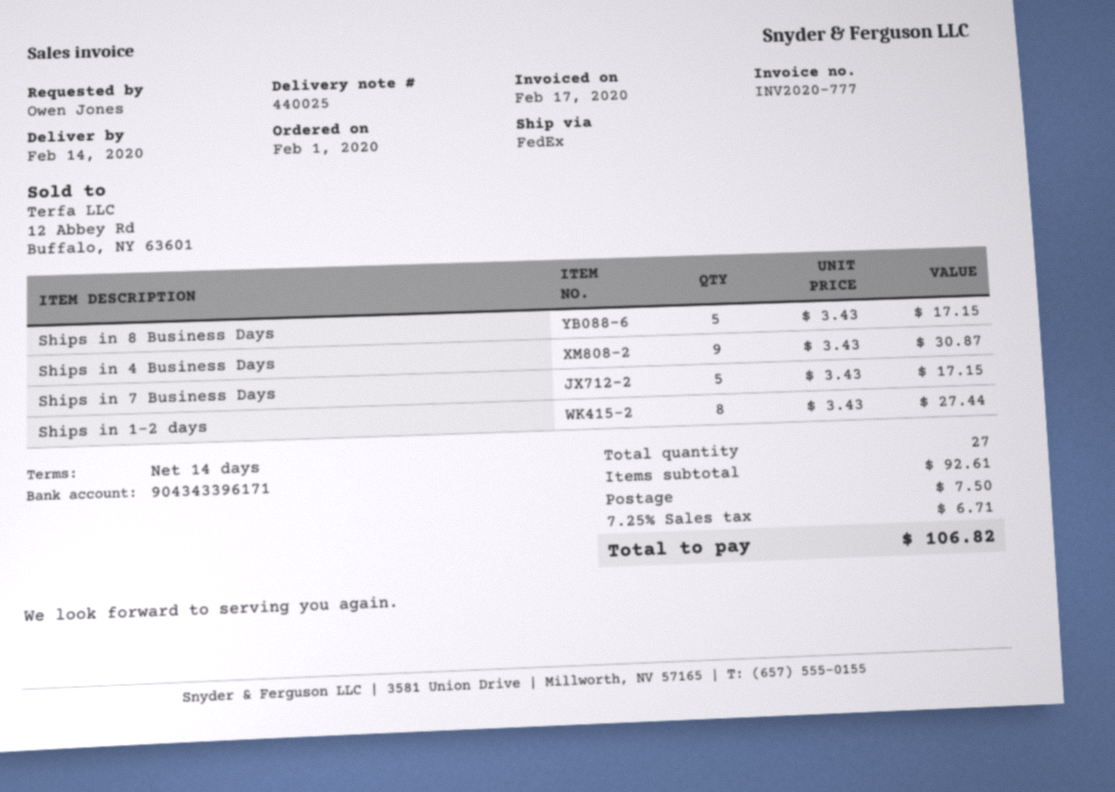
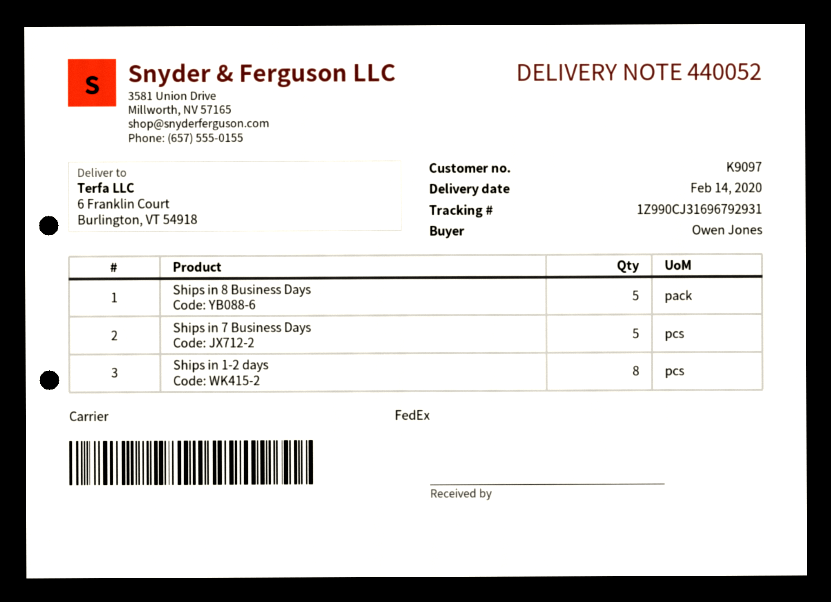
delivery note number: 440025 -> 440052
Ships in 4 Business Days: 9 -> none

